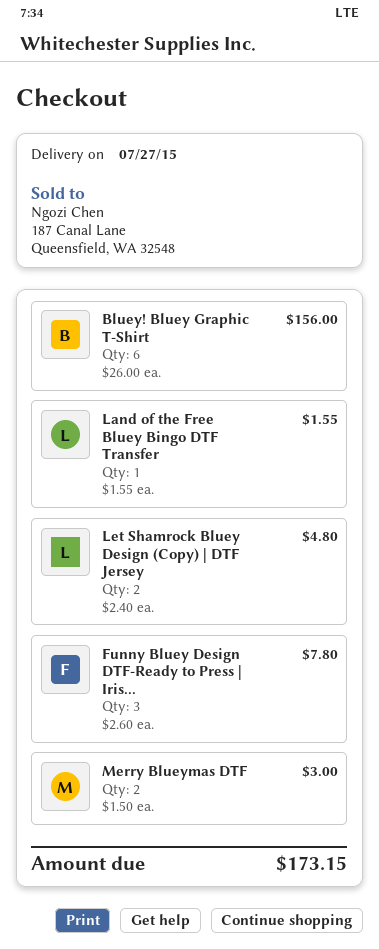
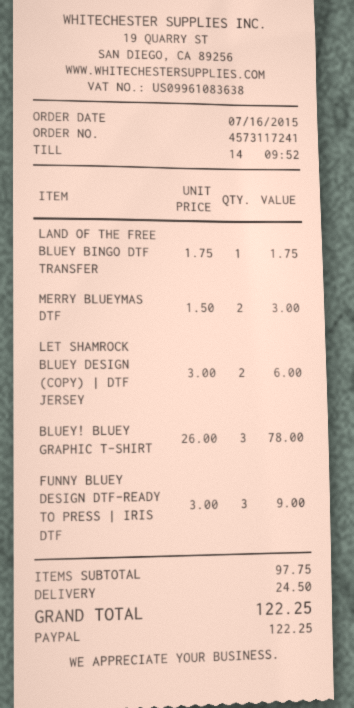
Bluey! Bluey Graphic T-Shirt: 6 x 26.00 = 156.00 -> 3 x 26.00 = 78.00
Land of the Free Bluey Bingo DTF Transfer: 1 x 1.55 = 1.55 -> 1 x 1.75 = 1.75
Let Shamrock Bluey Design (Copy) | DTF Jersey: 2 x 2.40 = 4.80 -> 2 x 3.00 = 6.00
Funny Bluey Design DTF-Ready to Press | Iris...: 3 x 2.60 = 7.80 -> 3 x 3.00 = 9.00
shipping: none -> 24.50
total: 173.15 -> 122.25

